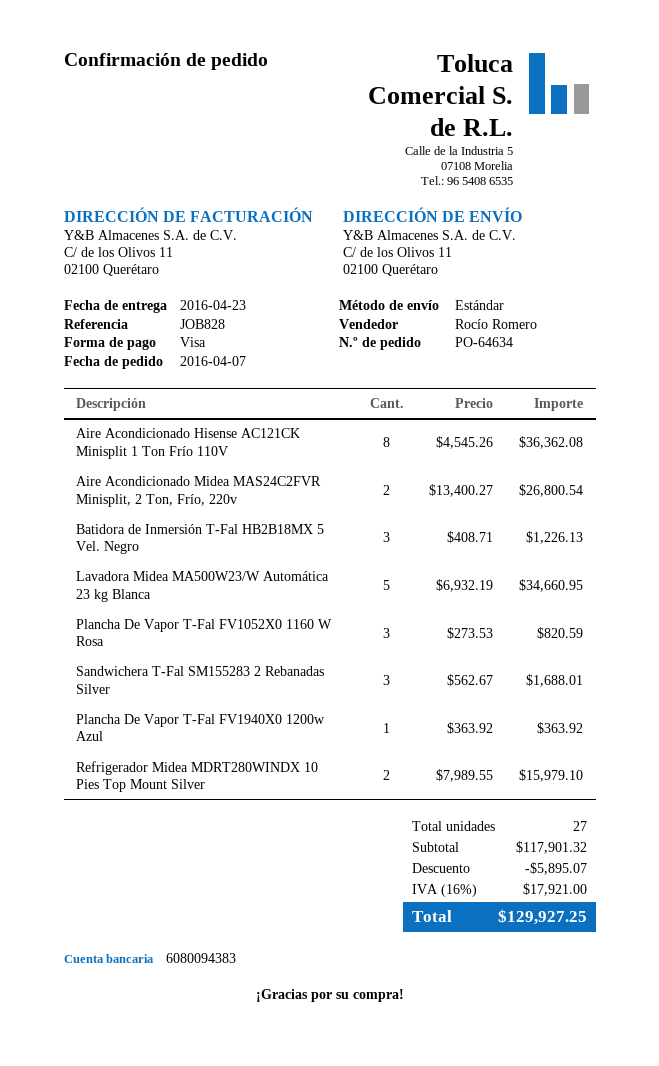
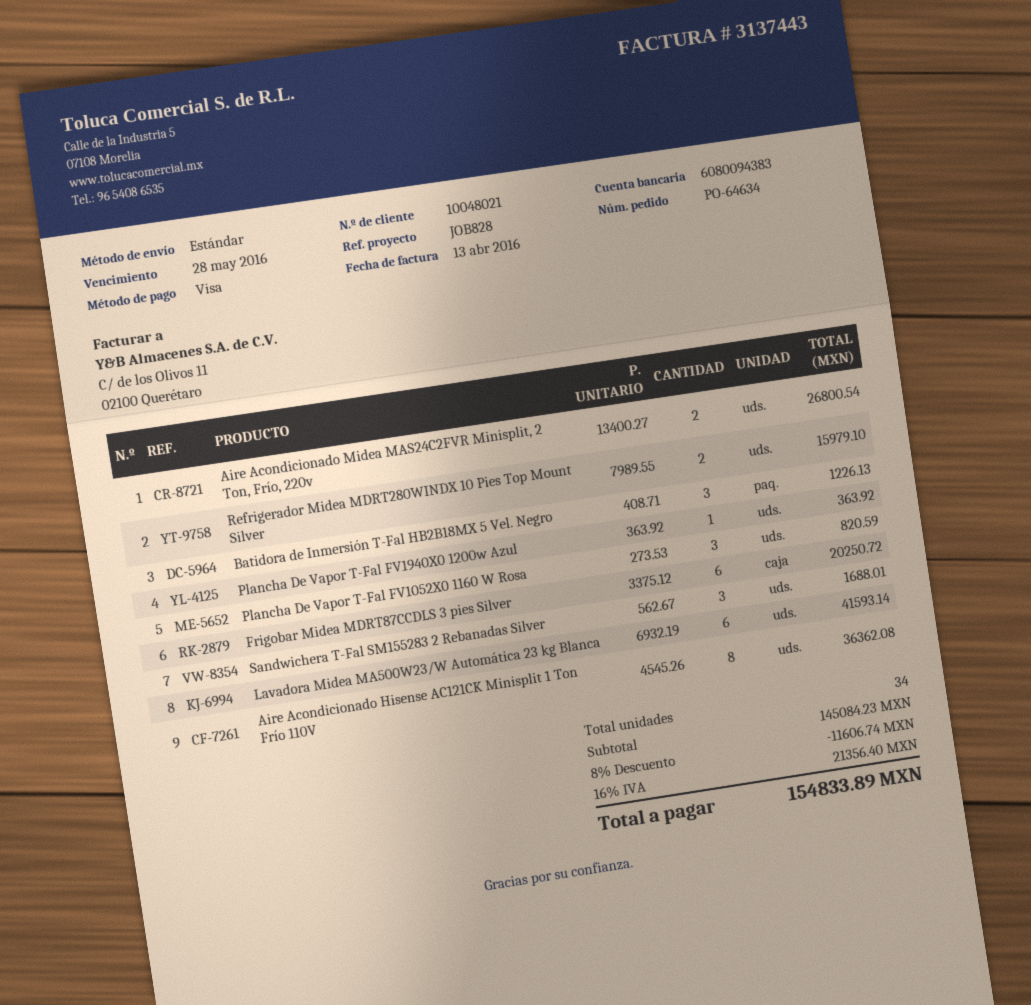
Lavadora Midea MA500W23/W Automática 23 kg Blanca: 5 x 6932.19 = 34660.95 -> 6 x 6932.19 = 41593.14
Frigobar Midea MDRT87CCDLS 3 pies Silver: none -> 6 x 3375.12 = 20250.72
total quantity: 27 -> 34
subtotal: 117901.32 -> 145084.23
discount: 5895.07 -> 11606.74
tax: 16% = 17921.00 -> 16% = 21356.40
total: 129927.25 -> 154833.89

